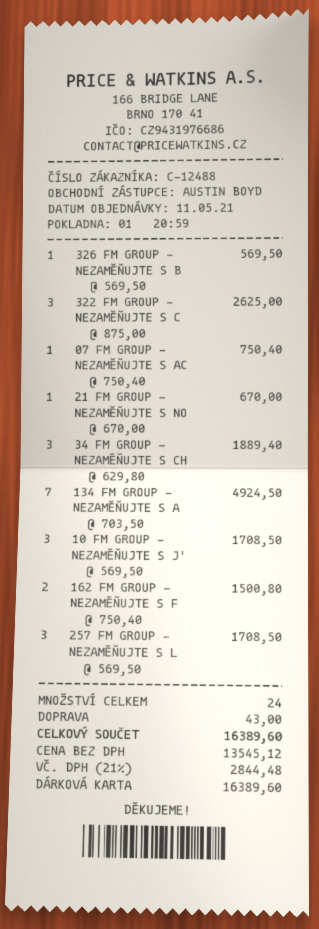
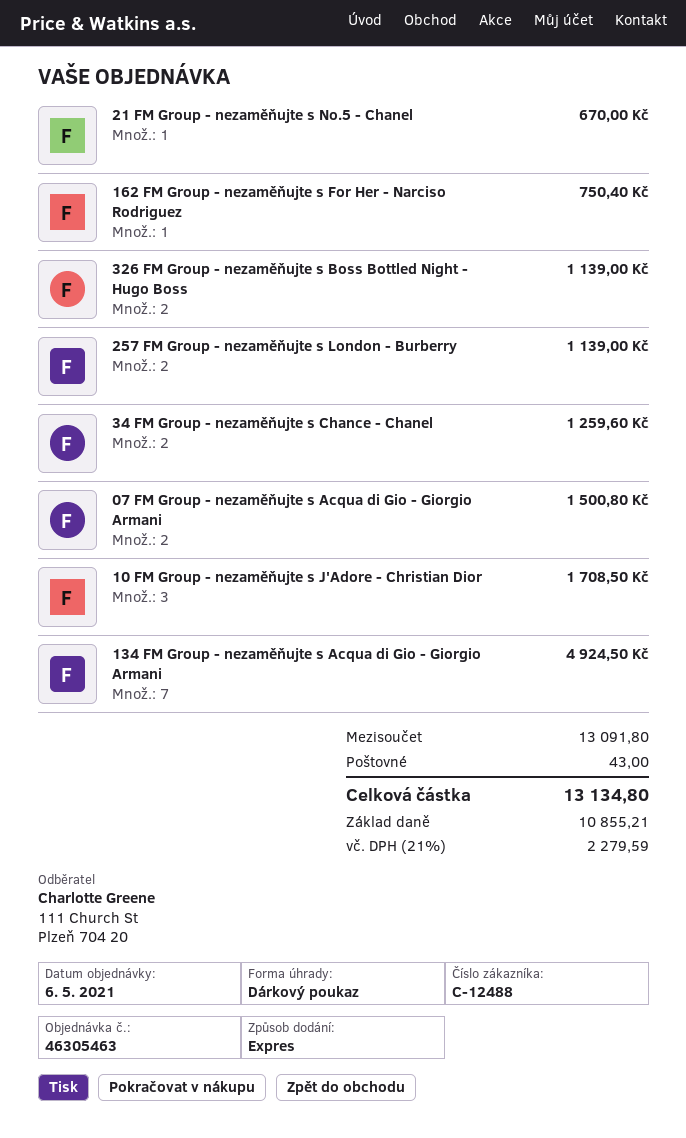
order date: 2021-05-11 -> 2021-05-06
326 FM GROUP - NEZAMĚŇUJTE S B: 1 for 569.50 -> 2 for 1139.00
322 FM GROUP - NEZAMĚŇUJTE S C: 3 for 2625.00 -> none
07 FM GROUP - NEZAMĚŇUJTE S AC: 1 for 750.40 -> 2 for 1500.80
34 FM GROUP - NEZAMĚŇUJTE S CH: 3 for 1889.40 -> 2 for 1259.60
162 FM GROUP - NEZAMĚŇUJTE S F: 2 for 1500.80 -> 1 for 750.40
257 FM GROUP - NEZAMĚŇUJTE S L: 3 for 1708.50 -> 2 for 1139.00
net: 13545.12 -> 10855.21
tax: 21% = 2844.48 -> 21% = 2279.59
total: 16389.60 -> 13134.80

